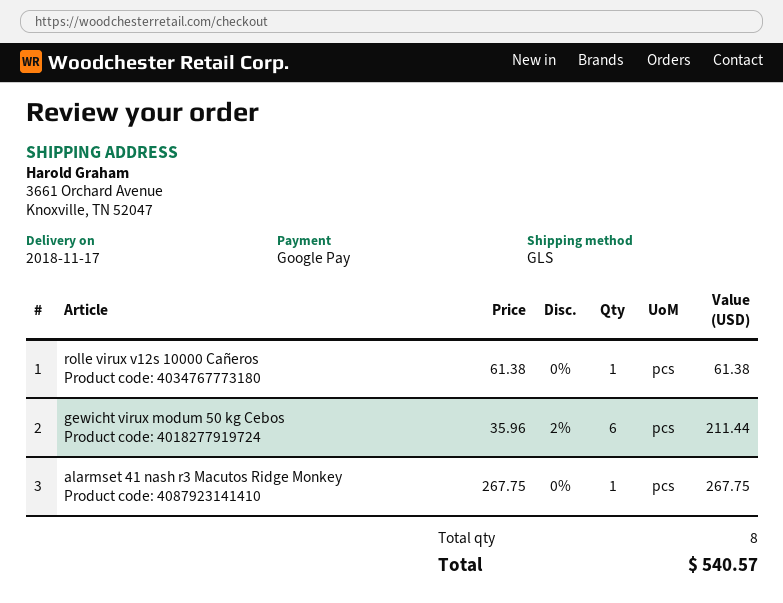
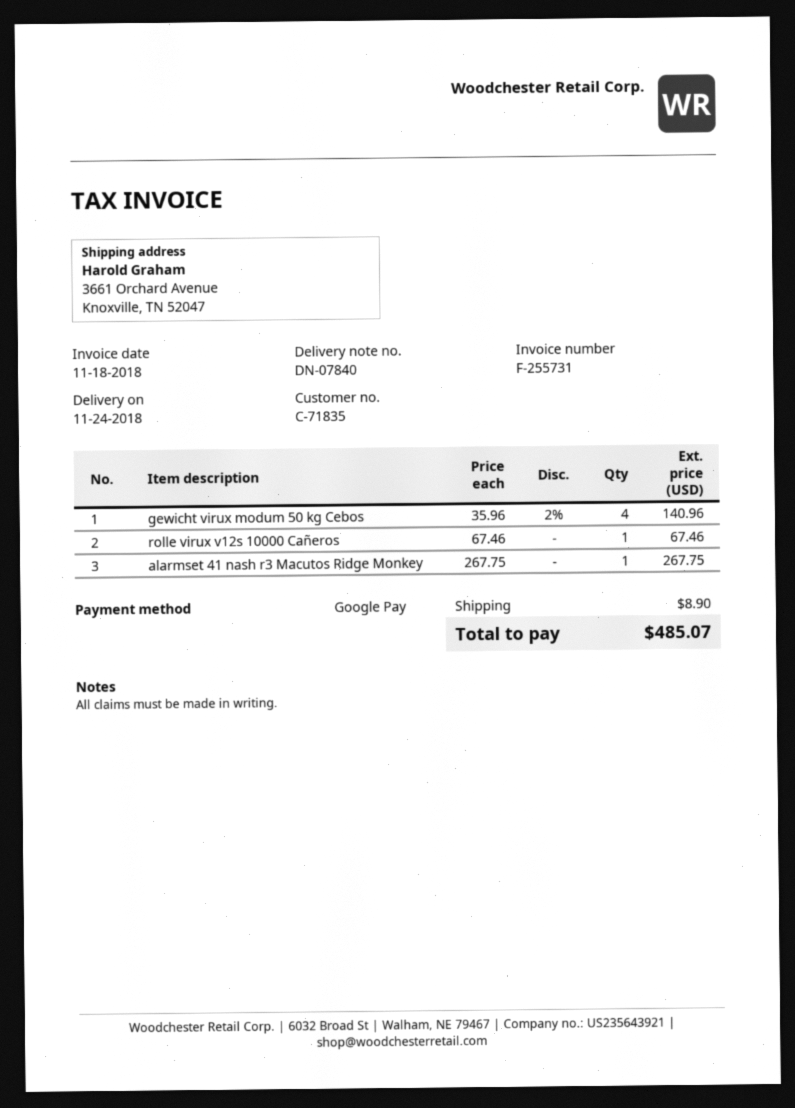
delivery date: 2018-11-17 -> 2018-11-24
rolle virux v12s 10000 Cañeros: 1 x 61.38 = 61.38 -> 1 x 67.46 = 67.46
gewicht virux modum 50 kg Cebos: 6 x 35.96 - 2% = 211.44 -> 4 x 35.96 - 2% = 140.96
shipping: none -> 8.90
total: 540.57 -> 485.07

